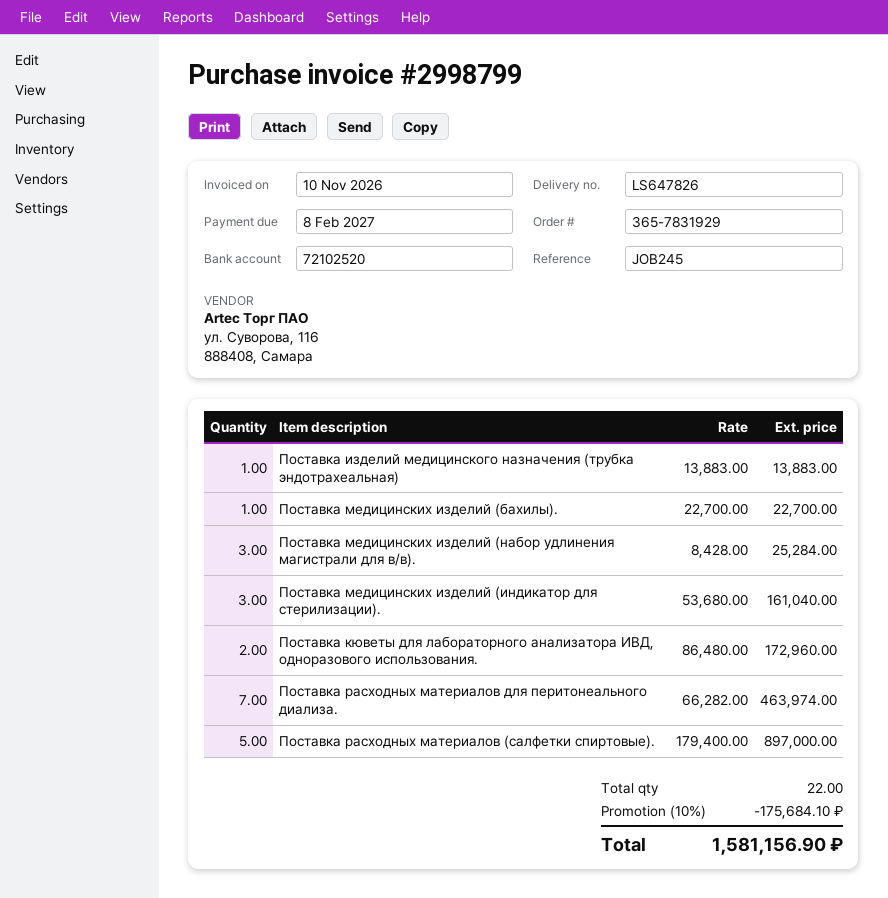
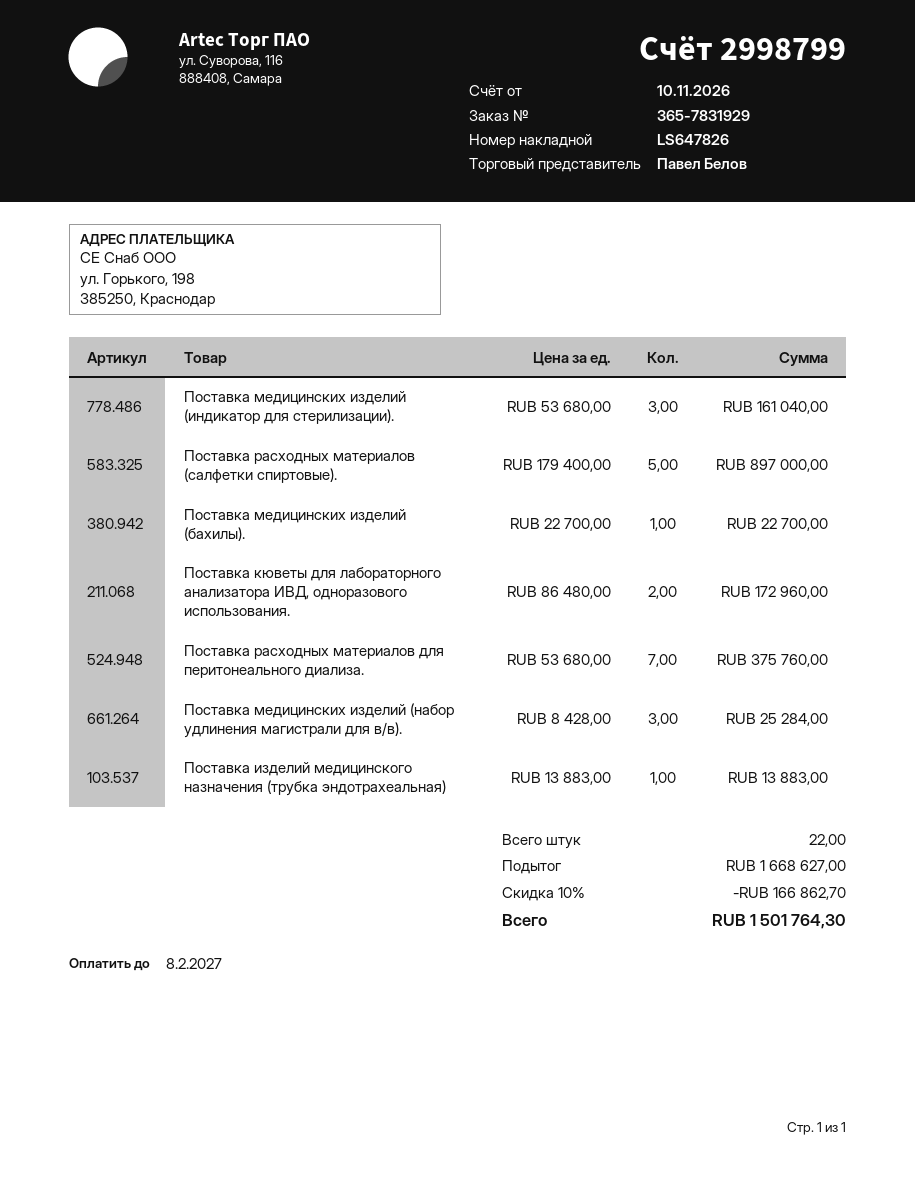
Поставка расходных материалов для перитонеального диализа.: 7 x 66282.00 = 463974.00 -> 7 x 53680.00 = 375760.00
discount: 10% = 175684.10 -> 10% = 166862.70
total: 1581156.90 -> 1501764.30

